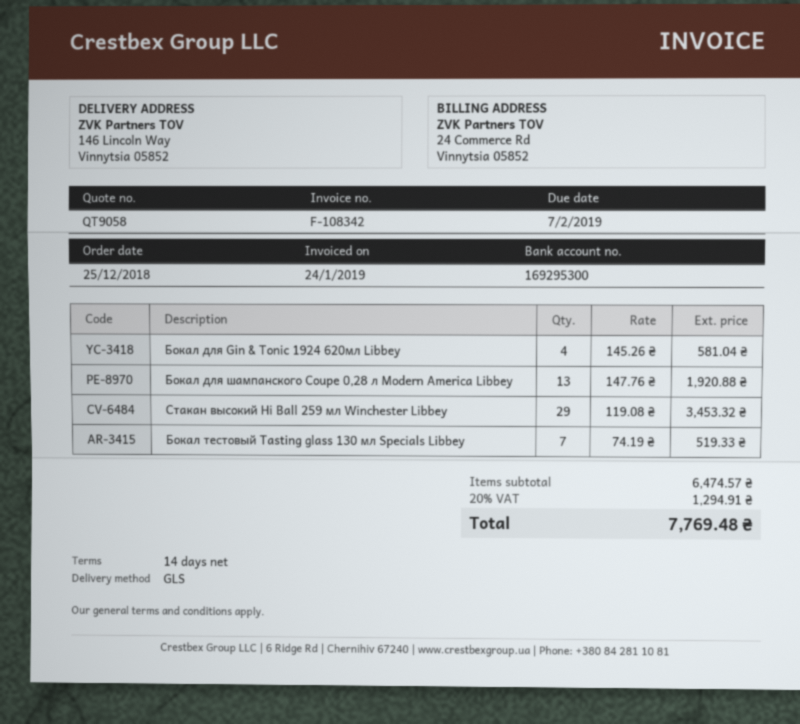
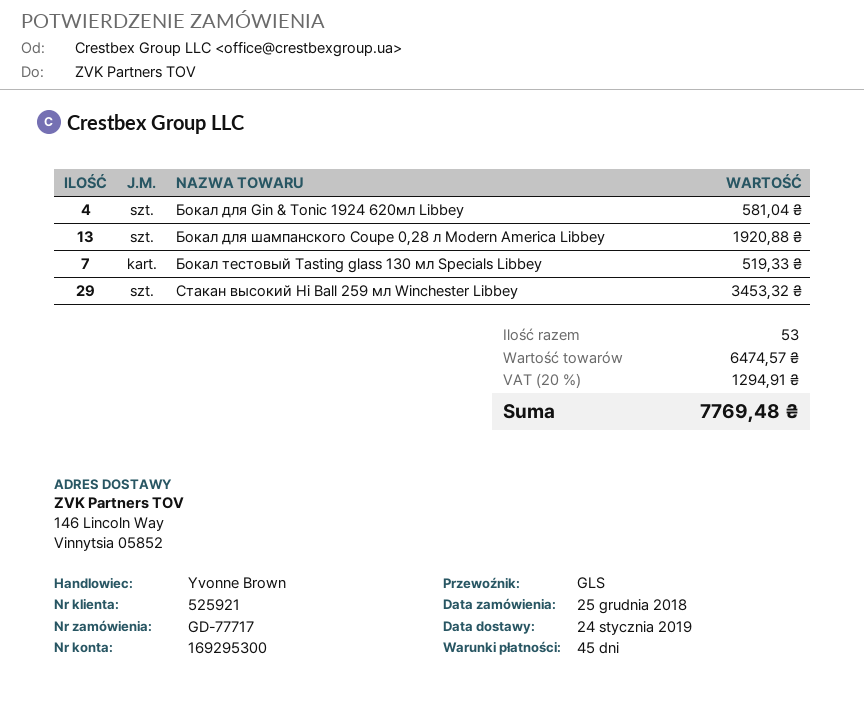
payment terms: 14 days -> 45 days

